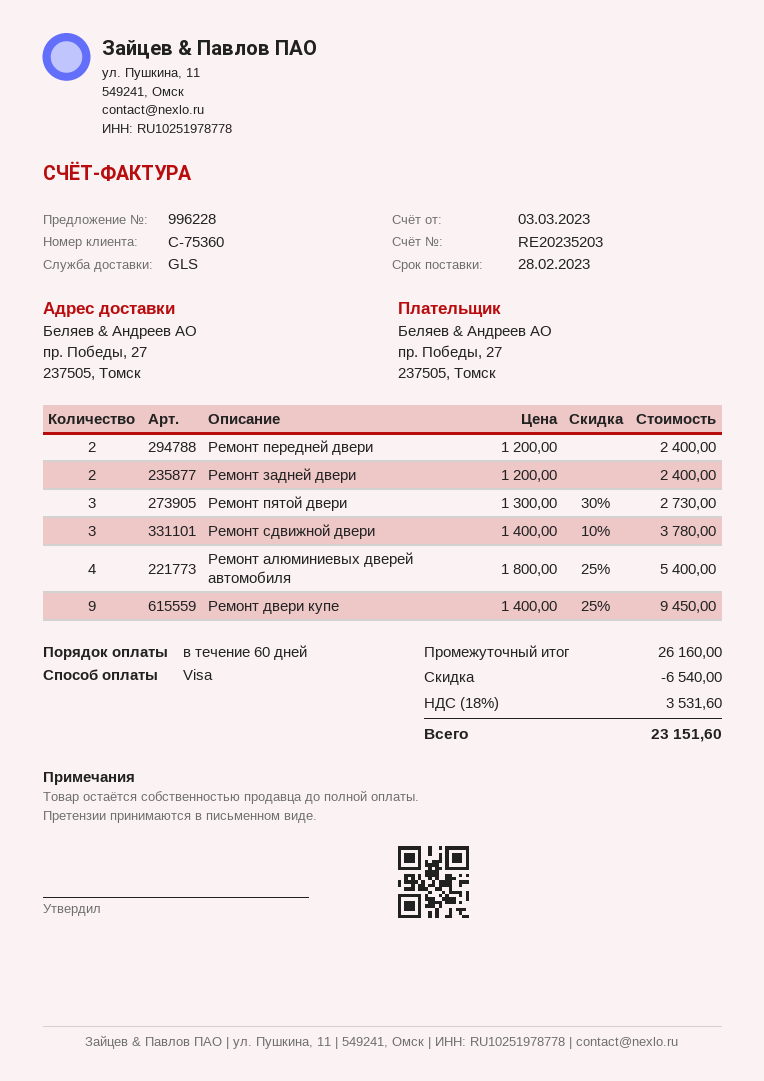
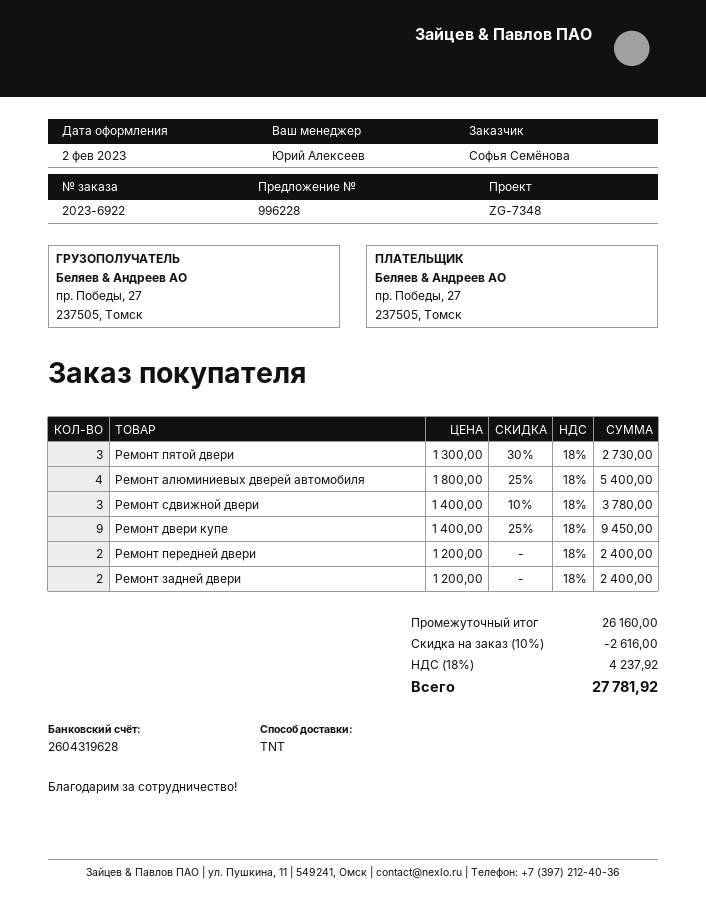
shipping method: GLS -> TNT
discount: 6540.00 -> 2616.00
tax: 18% = 3531.60 -> 18% = 4237.92
total: 23151.60 -> 27781.92

